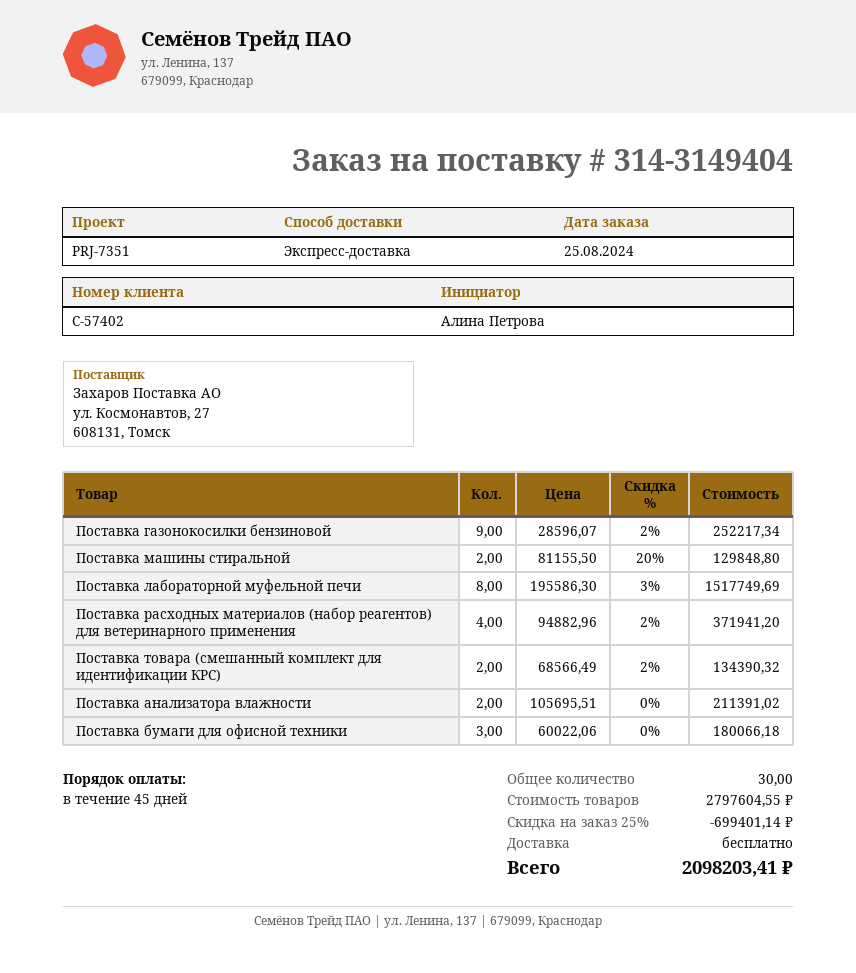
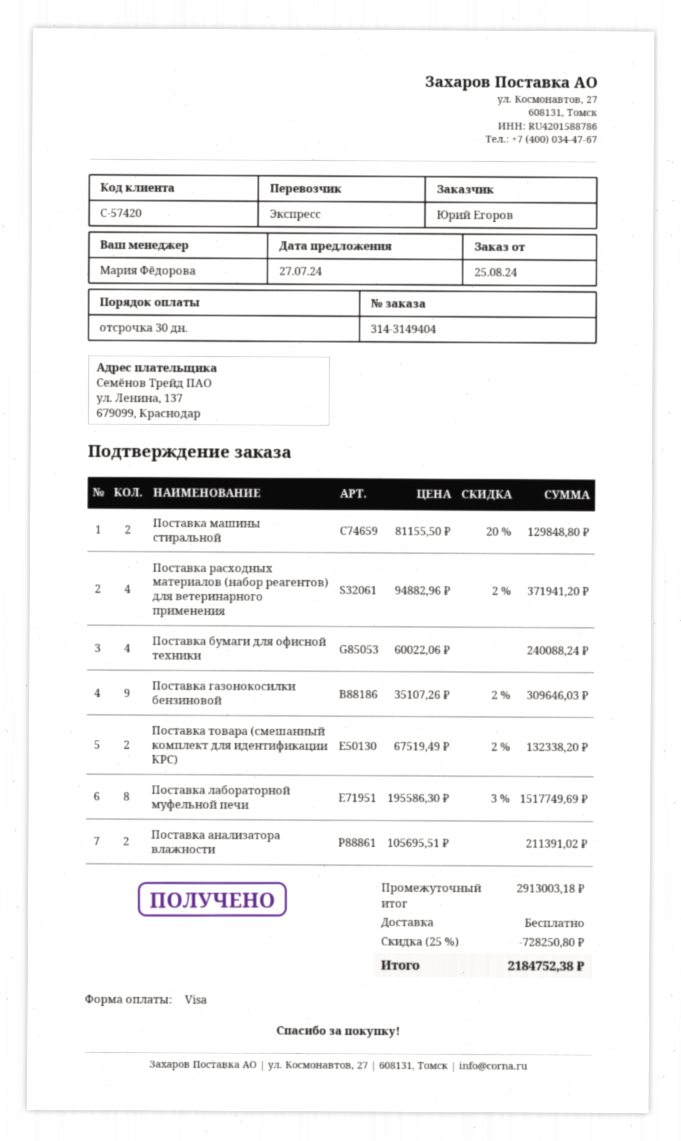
payment terms: 45 days -> 30 days
customer number: C-57402 -> C-57420
ordered by: Алина Петрова -> Юрий Егоров
Поставка газонокосилки бензиновой: 9 x 28596.07 - 2% = 252217.34 -> 9 x 35107.26 - 2% = 309646.03
Поставка товара (смешанный комплект для идентификации КРС): 2 x 68566.49 - 2% = 134390.32 -> 2 x 67519.49 - 2% = 132338.20
Поставка бумаги для офисной техники: 3 x 60022.06 = 180066.18 -> 4 x 60022.06 = 240088.24
subtotal: 2797604.55 -> 2913003.18
discount: 25% = 699401.14 -> 25% = 728250.80
total: 2098203.41 -> 2184752.38

